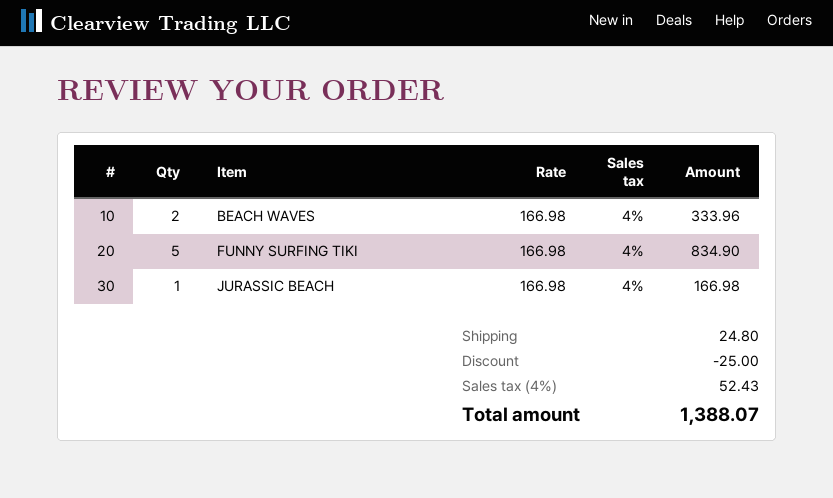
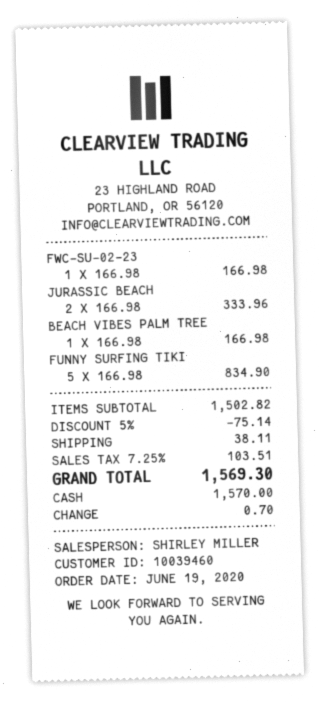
BEACH WAVES: 2 x 166.98 = 333.96 -> none
JURASSIC BEACH: 1 x 166.98 = 166.98 -> 2 x 166.98 = 333.96
FWC-SU-02-23: none -> 1 x 166.98 = 166.98
BEACH VIBES PALM TREE: none -> 1 x 166.98 = 166.98
discount: 25.00 -> 75.14
shipping: 24.80 -> 38.11
tax: 4% = 52.43 -> 7.25% = 103.51
total: 1388.07 -> 1569.30

